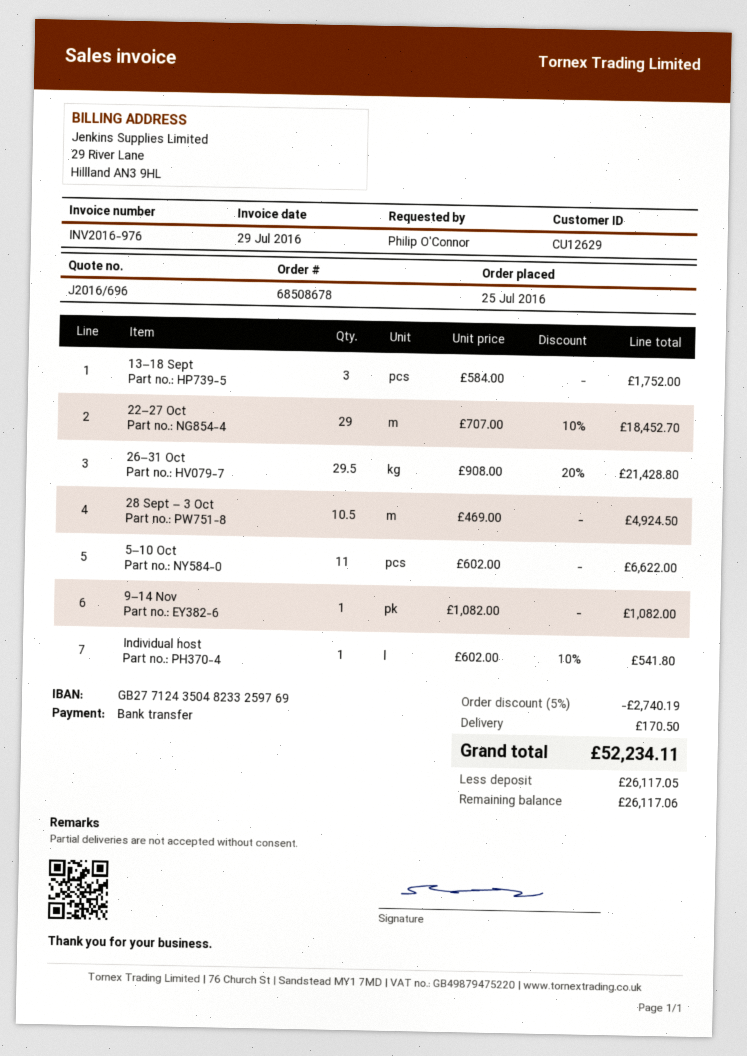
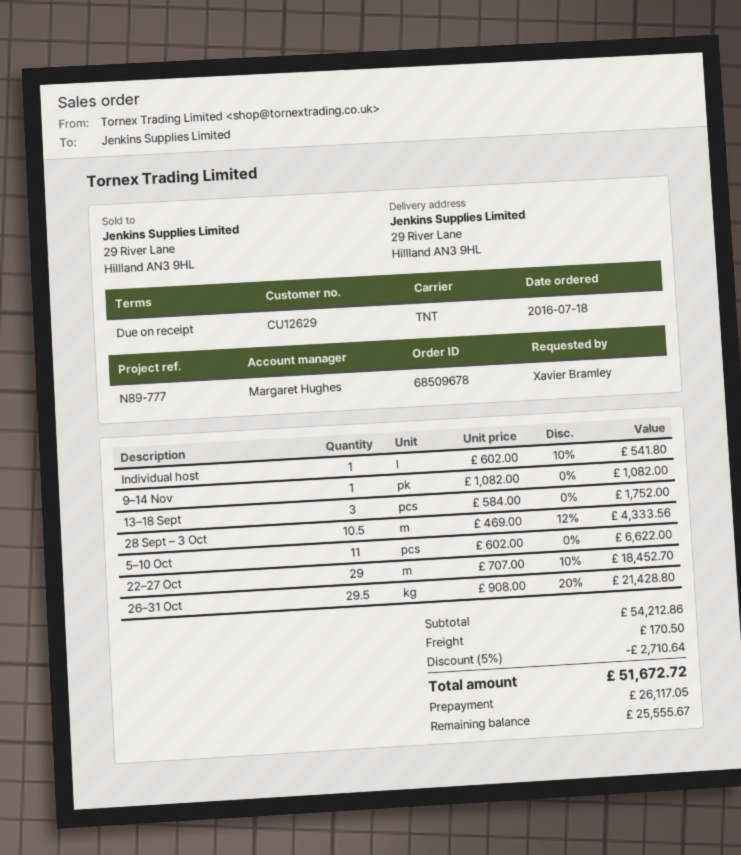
order number: 68508678 -> 68509678
order date: 2016-07-25 -> 2016-07-18
ordered by: Philip O'Connor -> Xavier Bramley
28 Sept – 3 Oct: 10.5 x 469.00 = 4924.50 -> 10.5 x 469.00 - 12% = 4333.56
discount: 5% = 2740.19 -> 5% = 2710.64
total: 52234.11 -> 51672.72
balance: 26117.06 -> 25555.67

